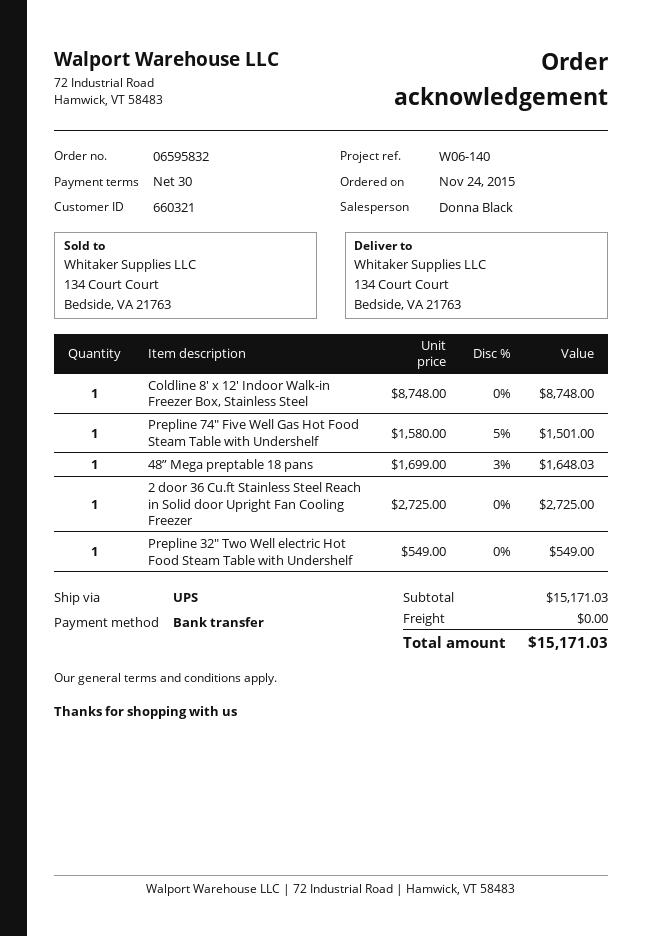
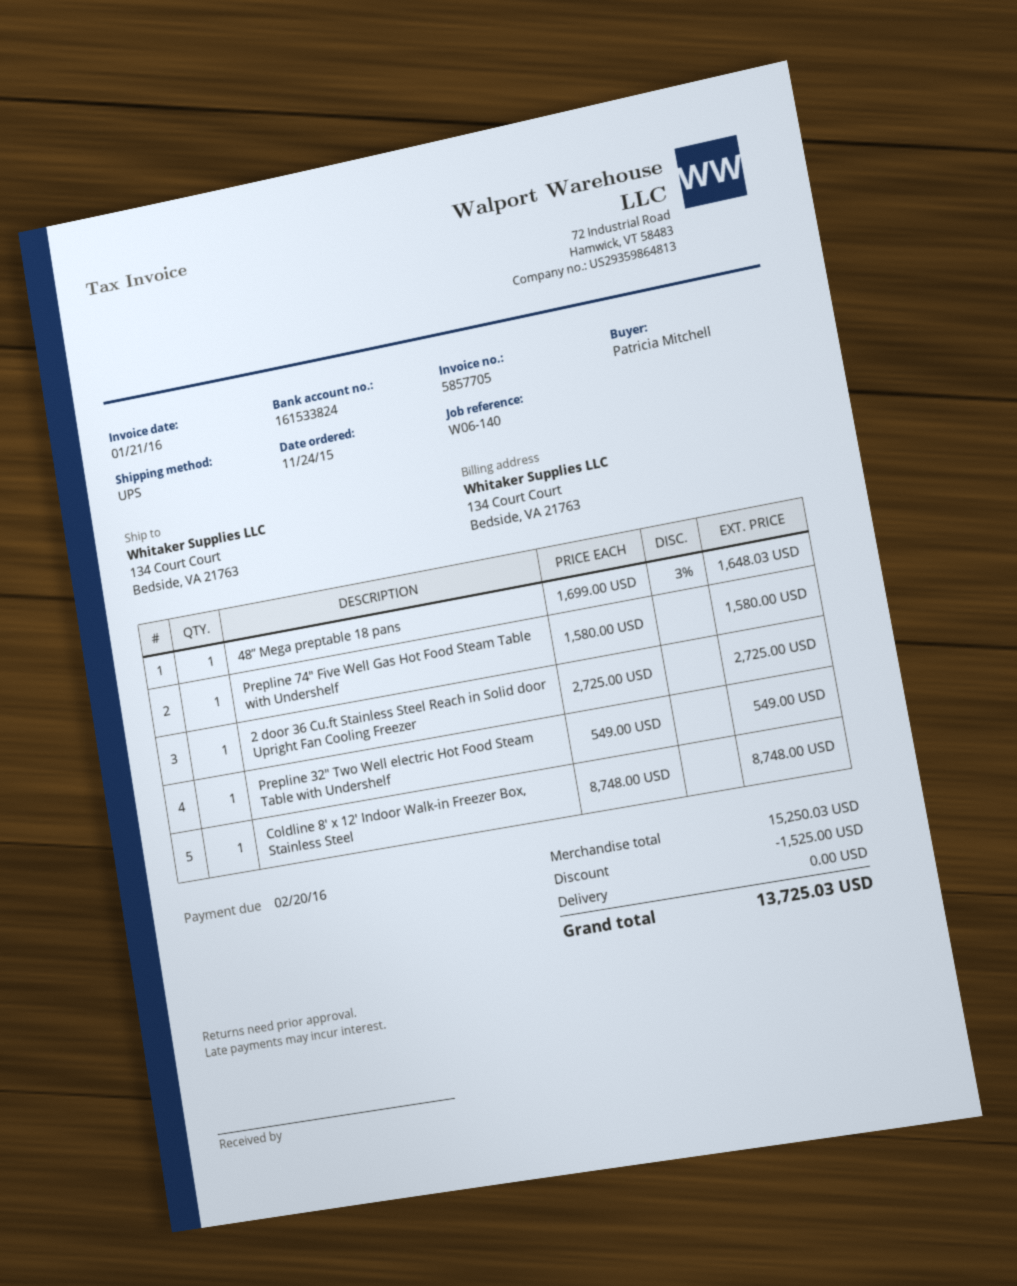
Prepline 74" Five Well Gas Hot Food Steam Table with Undershelf: 1 x 1580.00 - 5% = 1501.00 -> 1 x 1580.00 = 1580.00
subtotal: 15171.03 -> 15250.03
discount: none -> 1525.00
total: 15171.03 -> 13725.03

